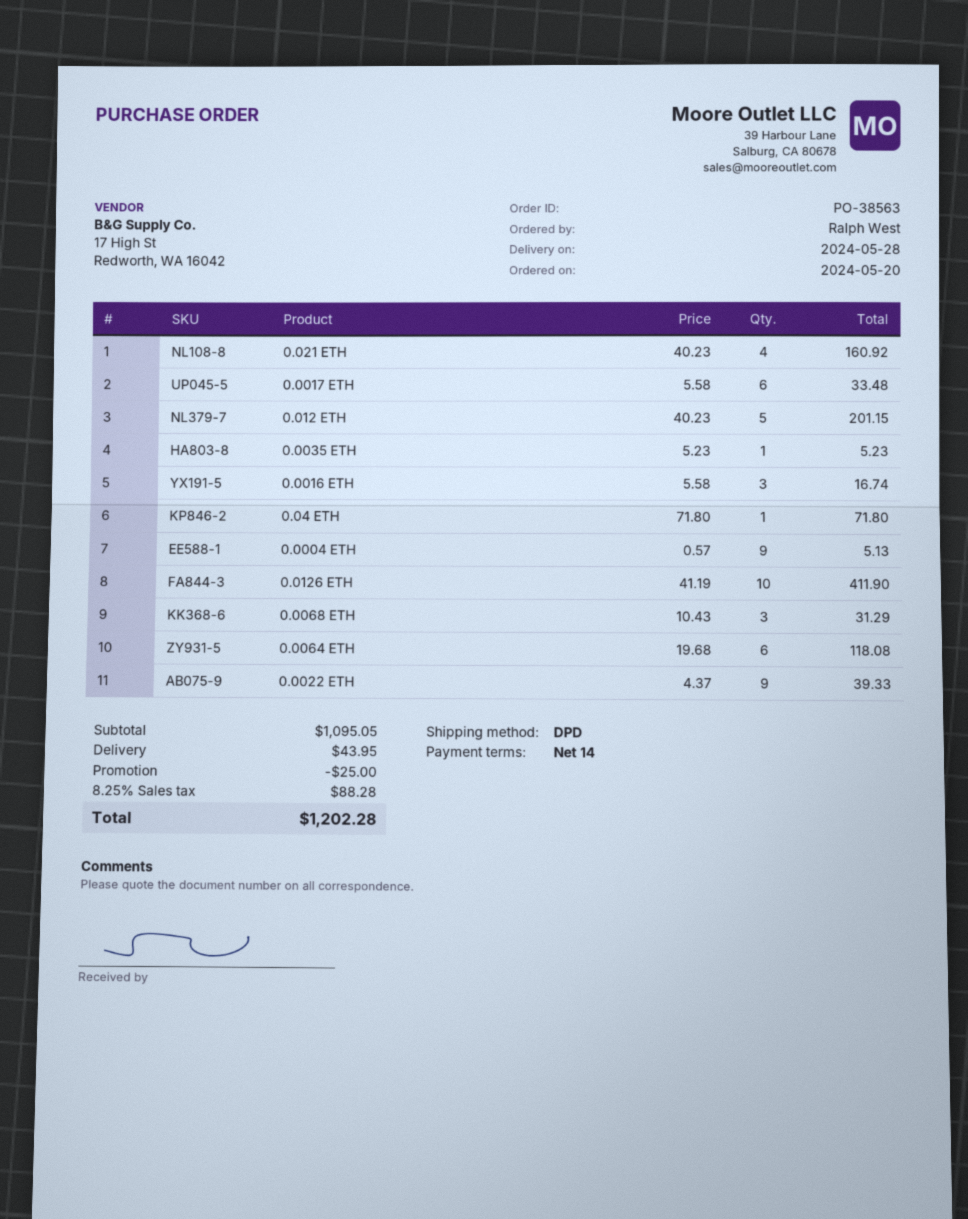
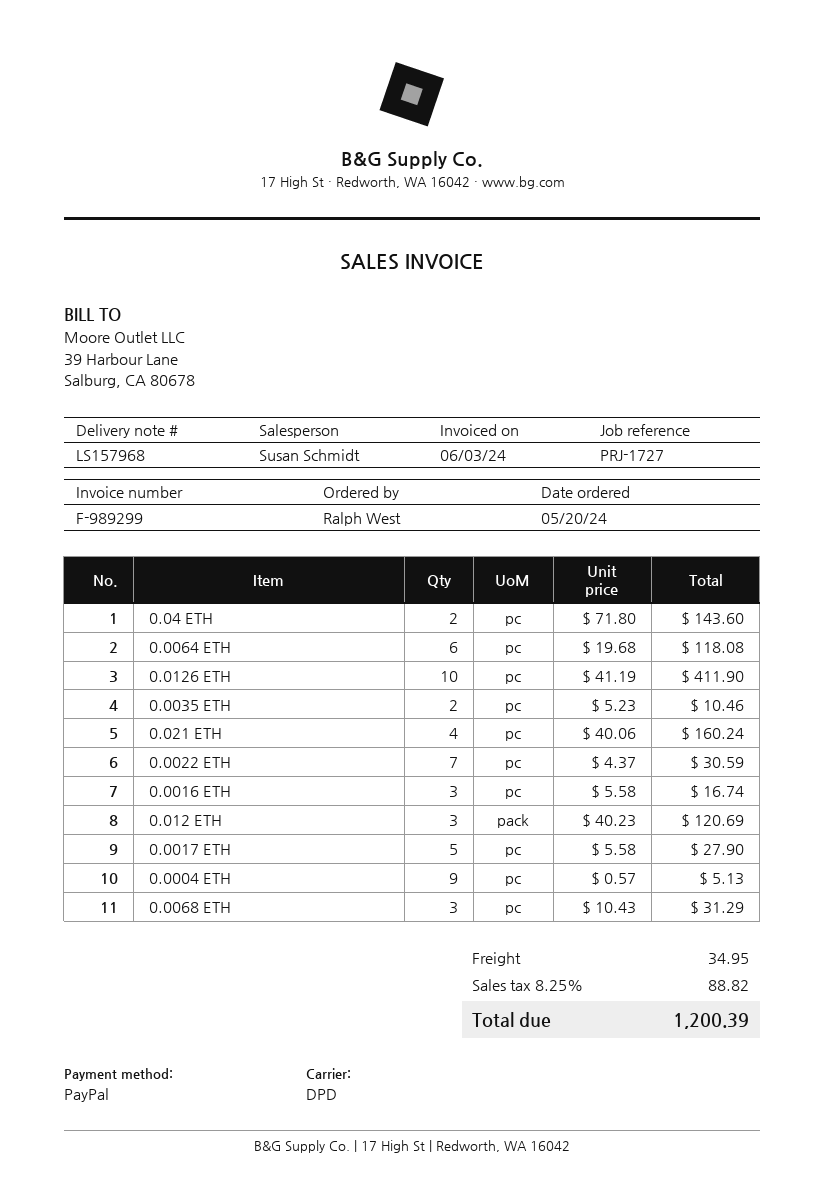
0.021 ETH: 4 x 40.23 = 160.92 -> 4 x 40.06 = 160.24
0.0017 ETH: 6 x 5.58 = 33.48 -> 5 x 5.58 = 27.90
0.012 ETH: 5 x 40.23 = 201.15 -> 3 x 40.23 = 120.69
0.0035 ETH: 1 x 5.23 = 5.23 -> 2 x 5.23 = 10.46
0.04 ETH: 1 x 71.80 = 71.80 -> 2 x 71.80 = 143.60
0.0022 ETH: 9 x 4.37 = 39.33 -> 7 x 4.37 = 30.59
discount: 25.00 -> none
shipping: 43.95 -> 34.95
tax: 8.25% = 88.28 -> 8.25% = 88.82
total: 1202.28 -> 1200.39

